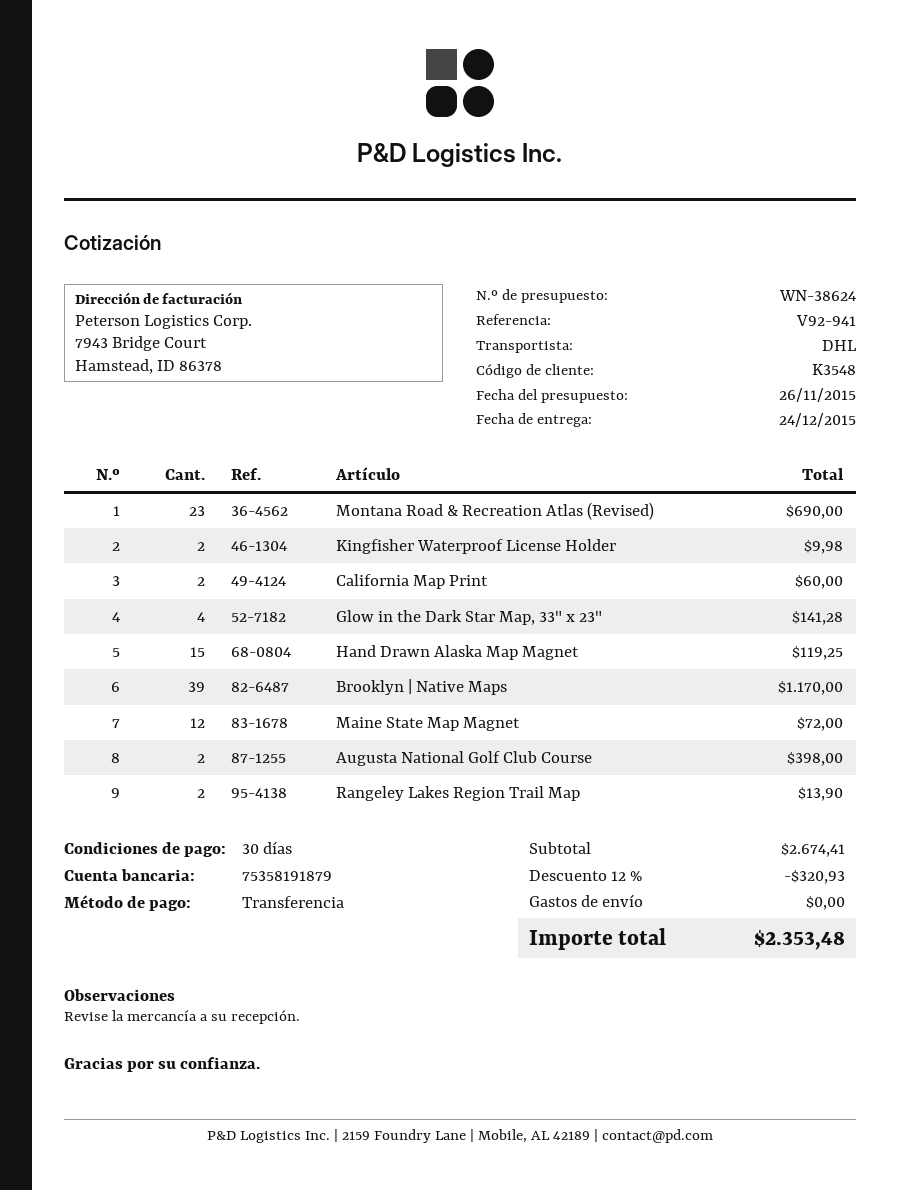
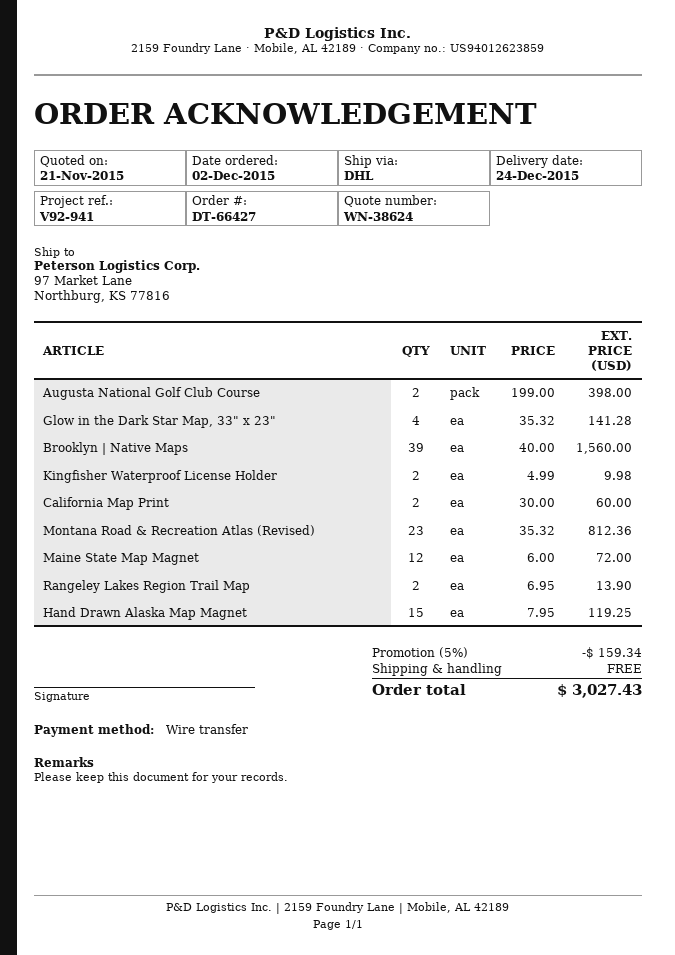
quote date: 2015-11-26 -> 2015-11-21
Montana Road & Recreation Atlas (Revised): 23 for 690.00 -> 23 for 812.36
Brooklyn | Native Maps: 39 for 1170.00 -> 39 for 1560.00
discount: 12% = 320.93 -> 5% = 159.34
total: 2353.48 -> 3027.43

